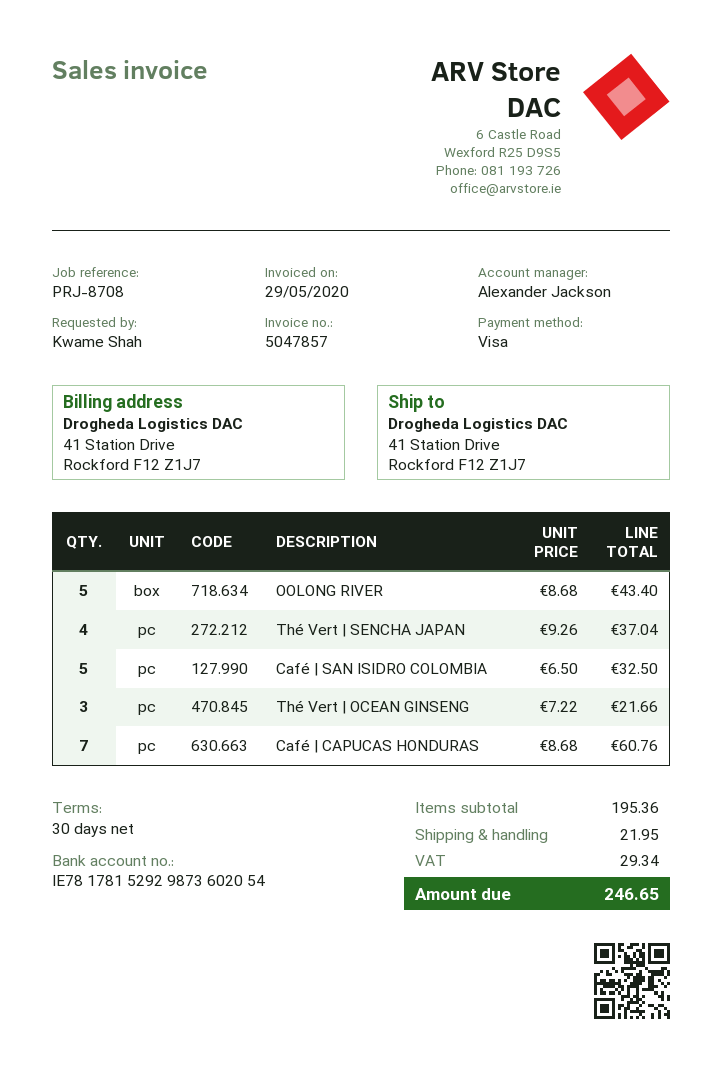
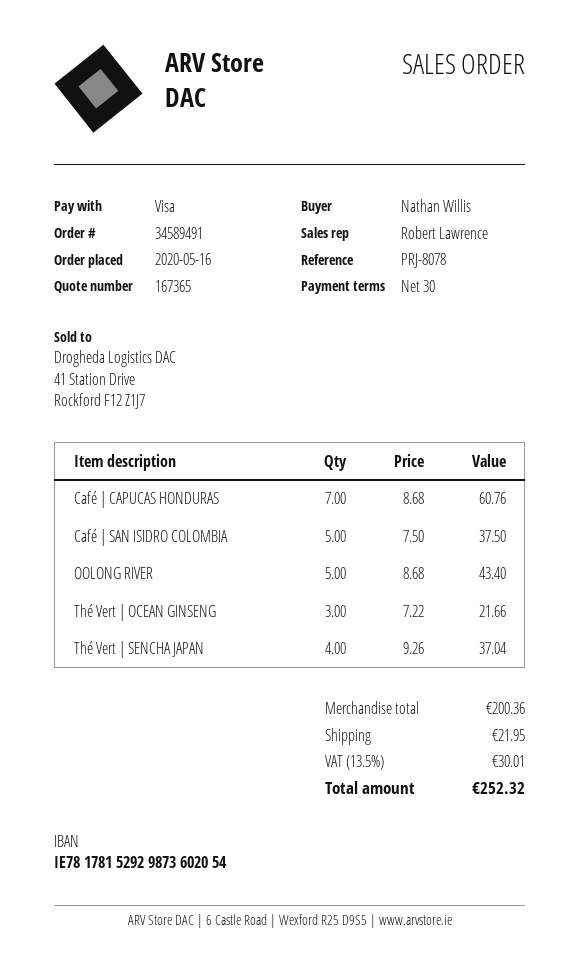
reference: PRJ-8708 -> PRJ-8078
ordered by: Kwame Shah -> Nathan Willis
sales rep: Alexander Jackson -> Robert Lawrence
Café | SAN ISIDRO COLOMBIA: 5 x 6.50 = 32.50 -> 5 x 7.50 = 37.50
subtotal: 195.36 -> 200.36
tax: 29.34 -> 30.01
total: 246.65 -> 252.32

